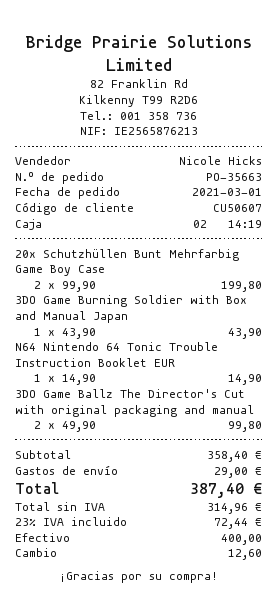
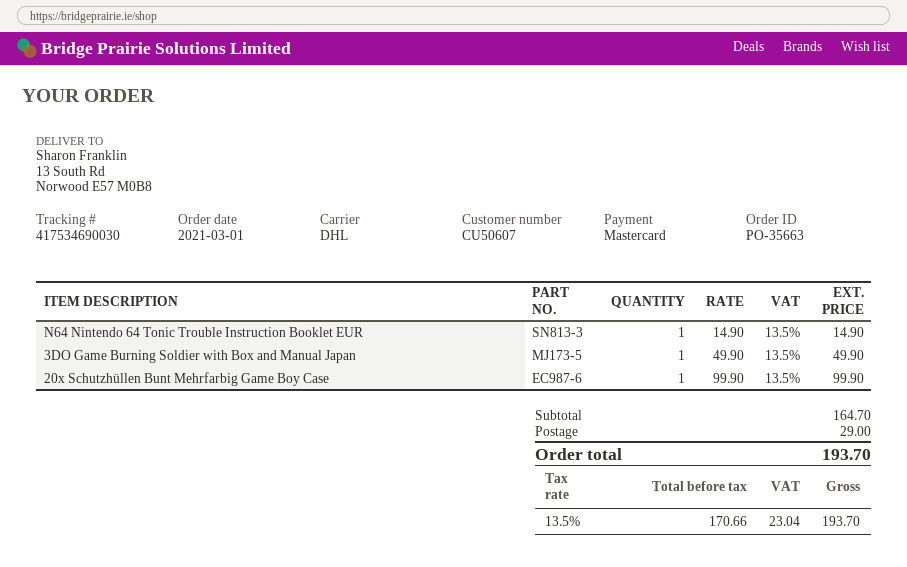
payment method: cash -> Mastercard
20x Schutzhüllen Bunt Mehrfarbig Game Boy Case: 2 x 99.90 = 199.80 -> 1 x 99.90 = 99.90
3DO Game Burning Soldier with Box and Manual Japan: 1 x 43.90 = 43.90 -> 1 x 49.90 = 49.90
3DO Game Ballz The Director's Cut with original packaging and manual: 2 x 49.90 = 99.80 -> none
subtotal: 358.40 -> 164.70
net: 314.96 -> 170.66
tax: 23% = 72.44 -> 13.5% = 23.04
total: 387.40 -> 193.70

